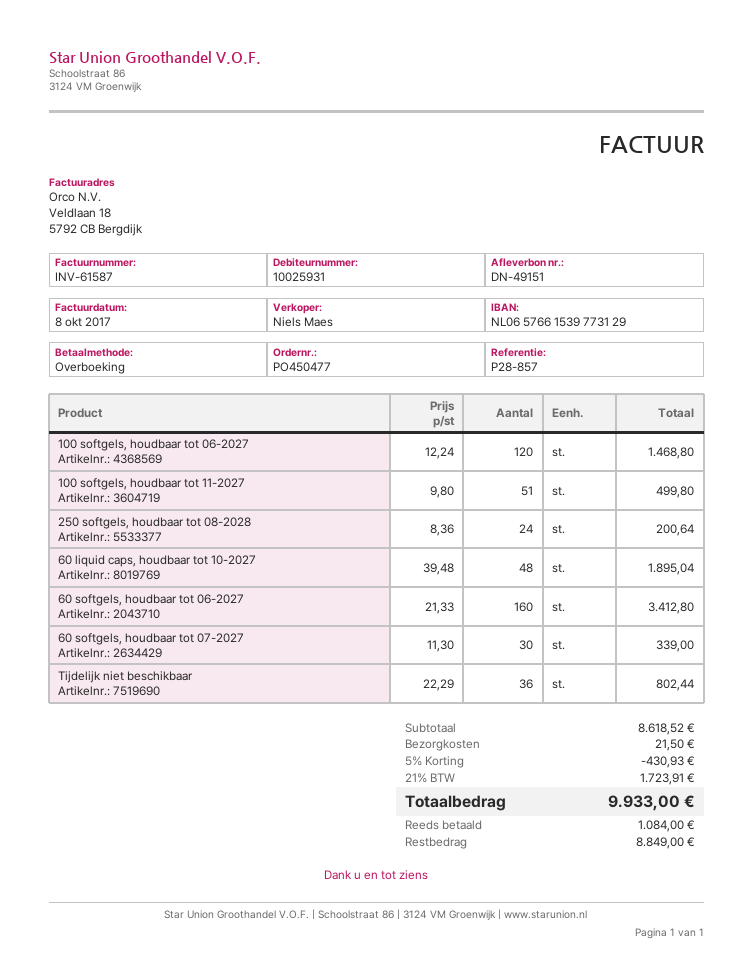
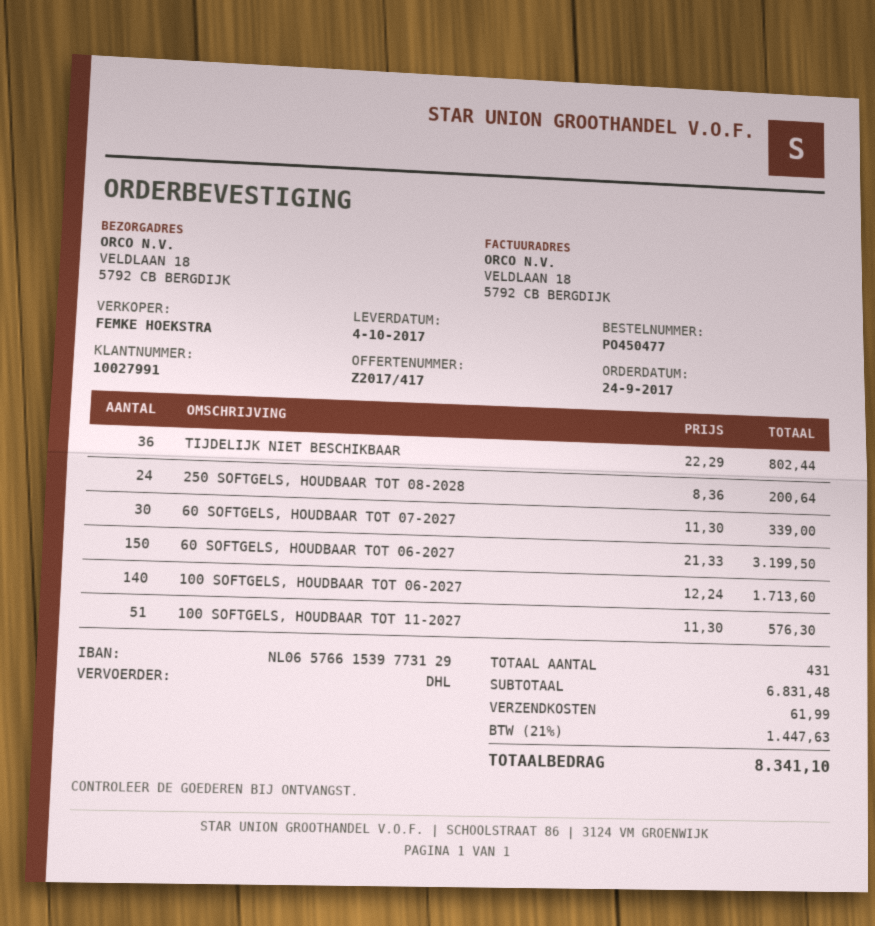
customer number: 10025931 -> 10027991
sales rep: Niels Maes -> FEMKE HOEKSTRA
100 softgels, houdbaar tot 06-2027: 120 x 12.24 = 1468.80 -> 140 x 12.24 = 1713.60
100 softgels, houdbaar tot 11-2027: 51 x 9.80 = 499.80 -> 51 x 11.30 = 576.30
60 liquid caps, houdbaar tot 10-2027: 48 x 39.48 = 1895.04 -> none
60 softgels, houdbaar tot 06-2027: 160 x 21.33 = 3412.80 -> 150 x 21.33 = 3199.50
subtotal: 8618.52 -> 6831.48
discount: 5% = 430.93 -> none
shipping: 21.50 -> 61.99
tax: 21% = 1723.91 -> 21% = 1447.63
total: 9933.00 -> 8341.10

